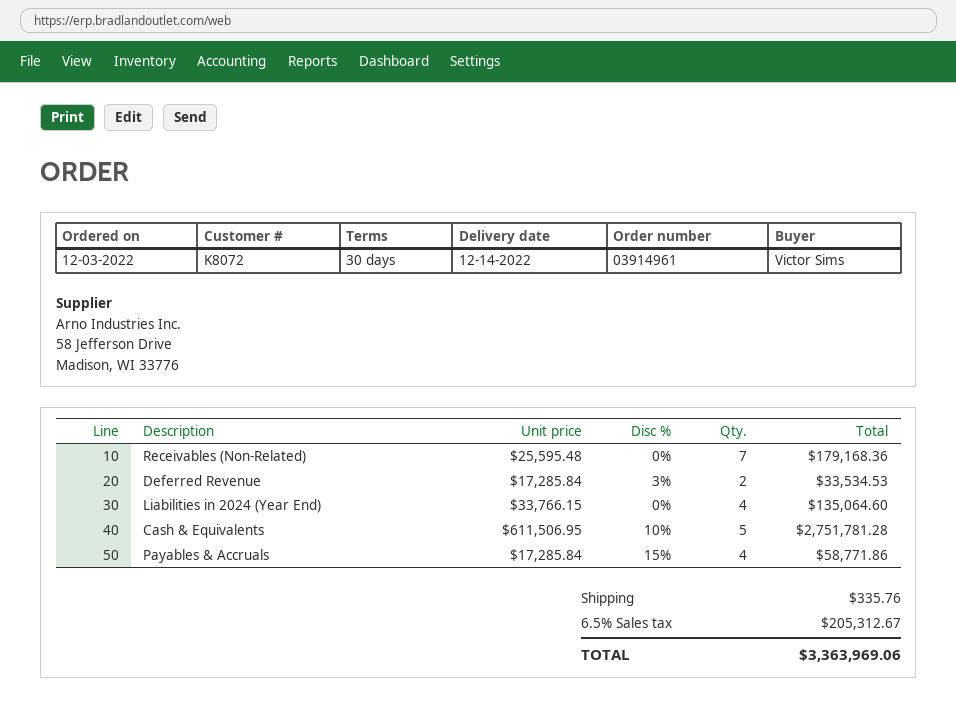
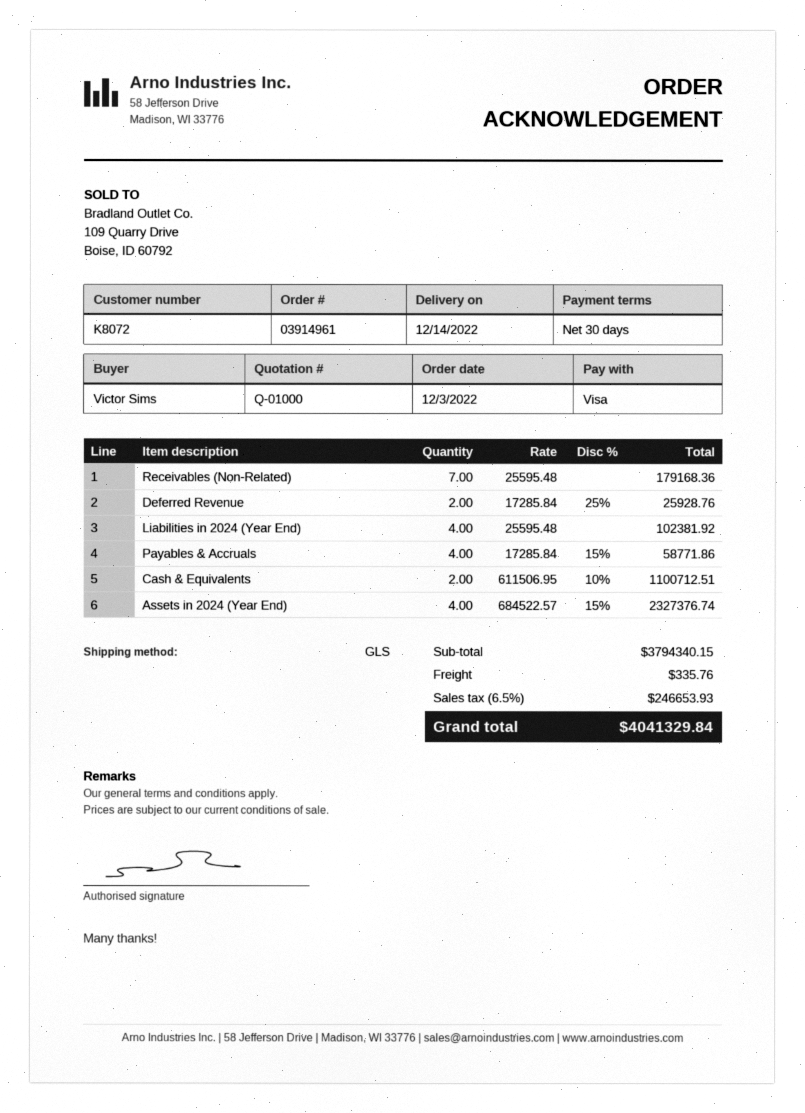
Deferred Revenue: 2 x 17285.84 - 3% = 33534.53 -> 2 x 17285.84 - 25% = 25928.76
Liabilities in 2024 (Year End): 4 x 33766.15 = 135064.60 -> 4 x 25595.48 = 102381.92
Cash & Equivalents: 5 x 611506.95 - 10% = 2751781.28 -> 2 x 611506.95 - 10% = 1100712.51
Assets in 2024 (Year End): none -> 4 x 684522.57 - 15% = 2327376.74
tax: 6.5% = 205312.67 -> 6.5% = 246653.93
total: 3363969.06 -> 4041329.84

